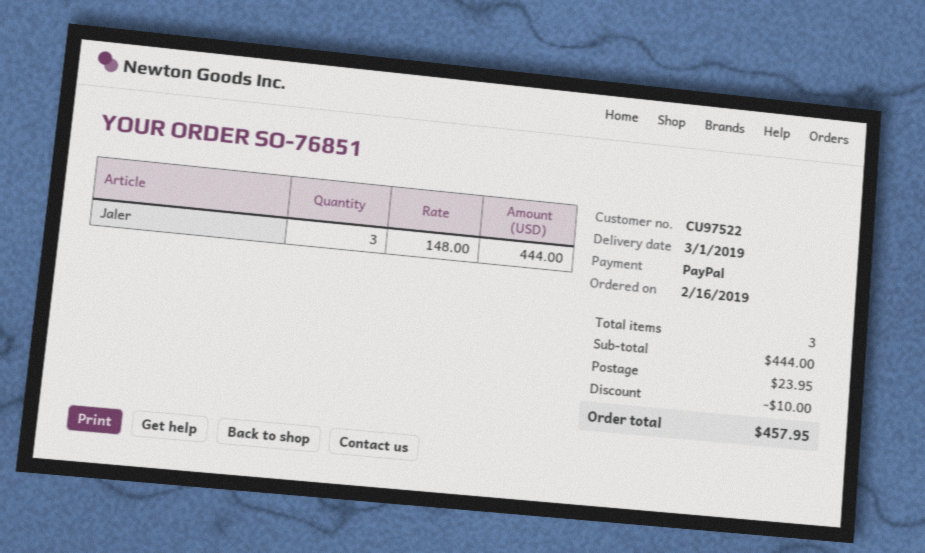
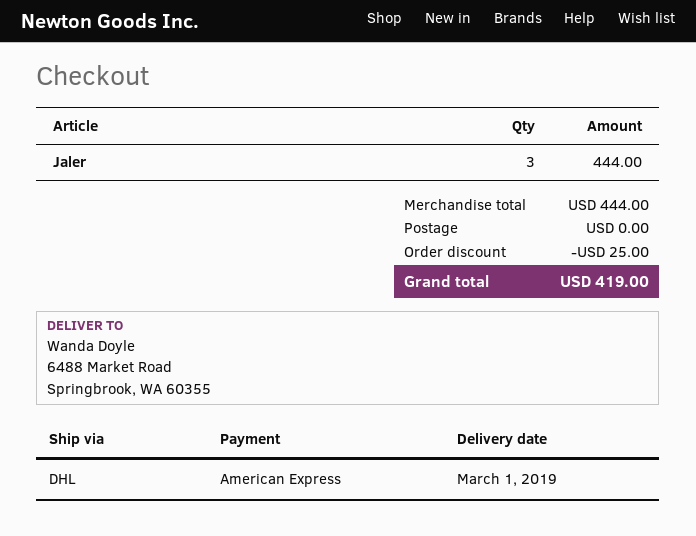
payment method: PayPal -> American Express
discount: 10.00 -> 25.00
shipping: 23.95 -> 0.00
total: 457.95 -> 419.00

